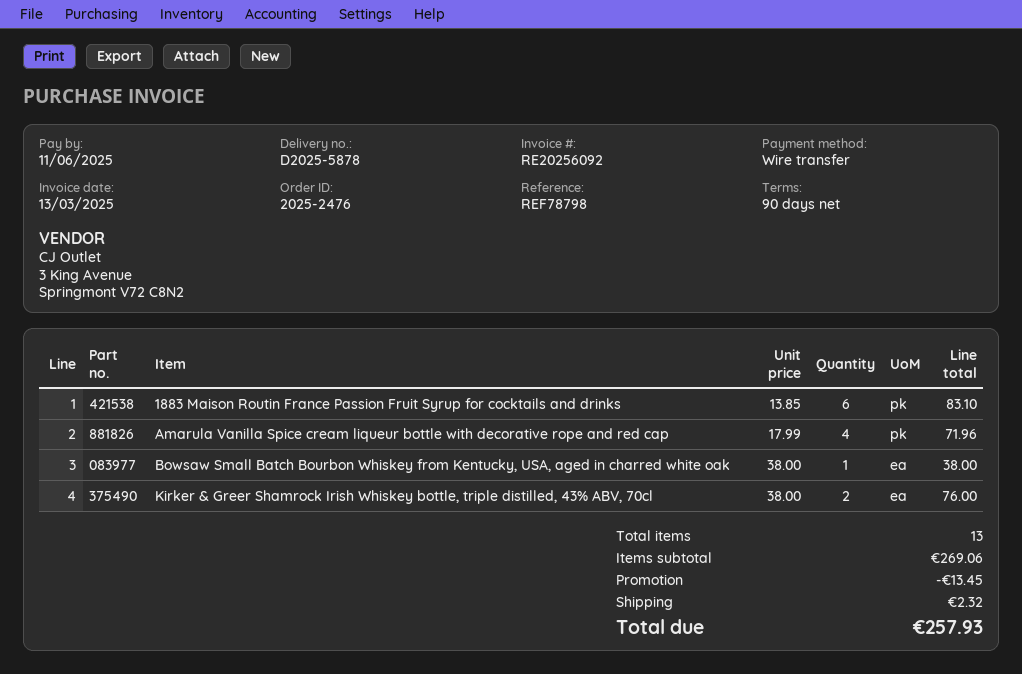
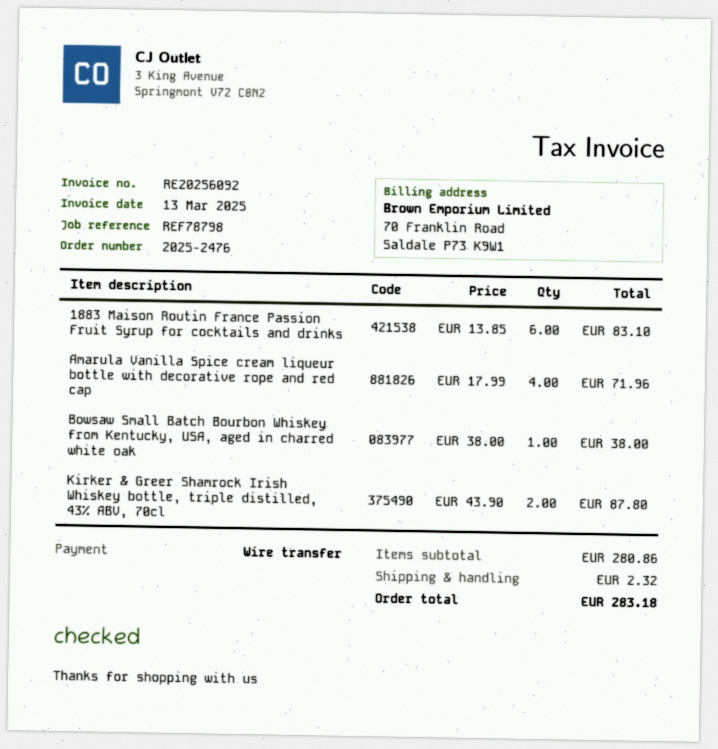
Kirker & Greer Shamrock Irish Whiskey bottle, triple distilled, 43% ABV, 70cl: 2 x 38.00 = 76.00 -> 2 x 43.90 = 87.80
subtotal: 269.06 -> 280.86
discount: 13.45 -> none
total: 257.93 -> 283.18

